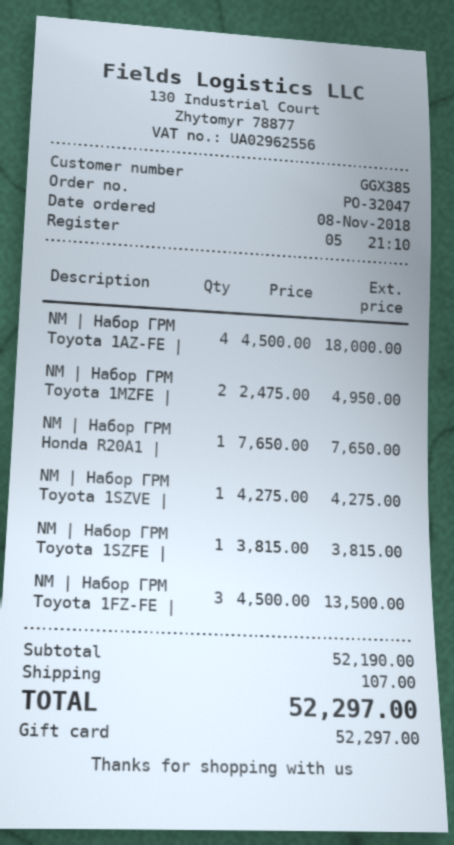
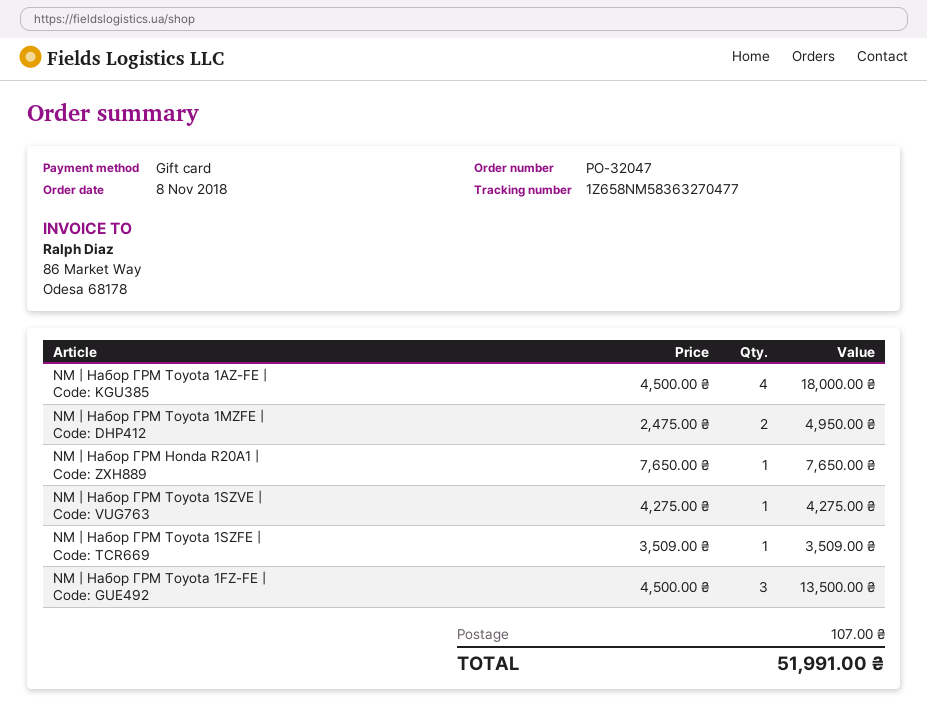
NM | Набор ГРМ Toyota 1SZFE |: 1 x 3815.00 = 3815.00 -> 1 x 3509.00 = 3509.00
total: 52297.00 -> 51991.00

